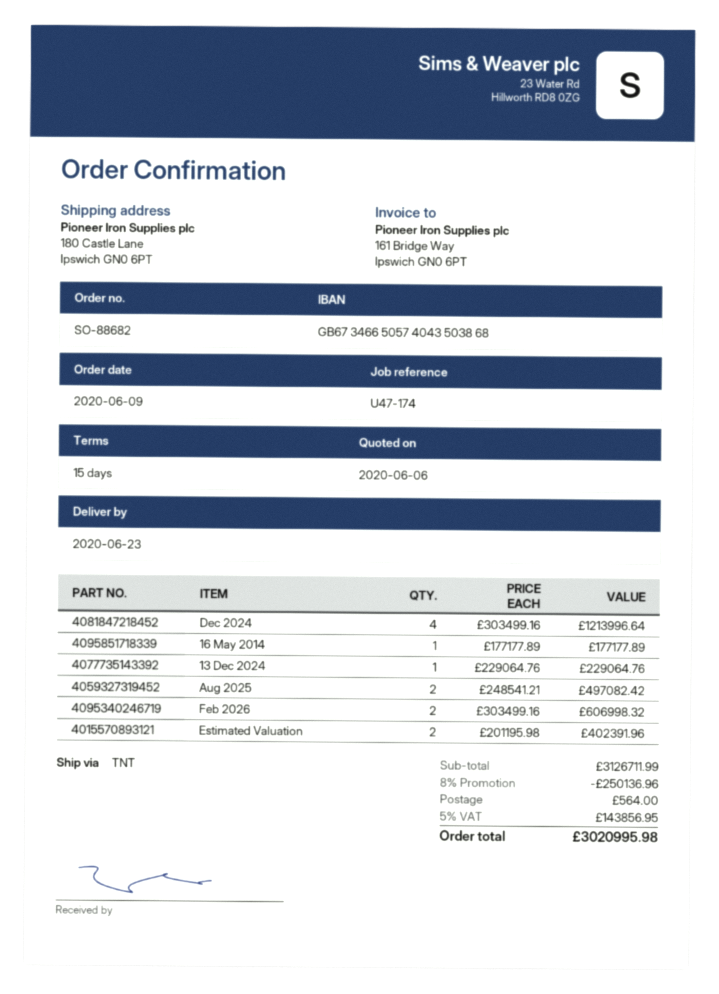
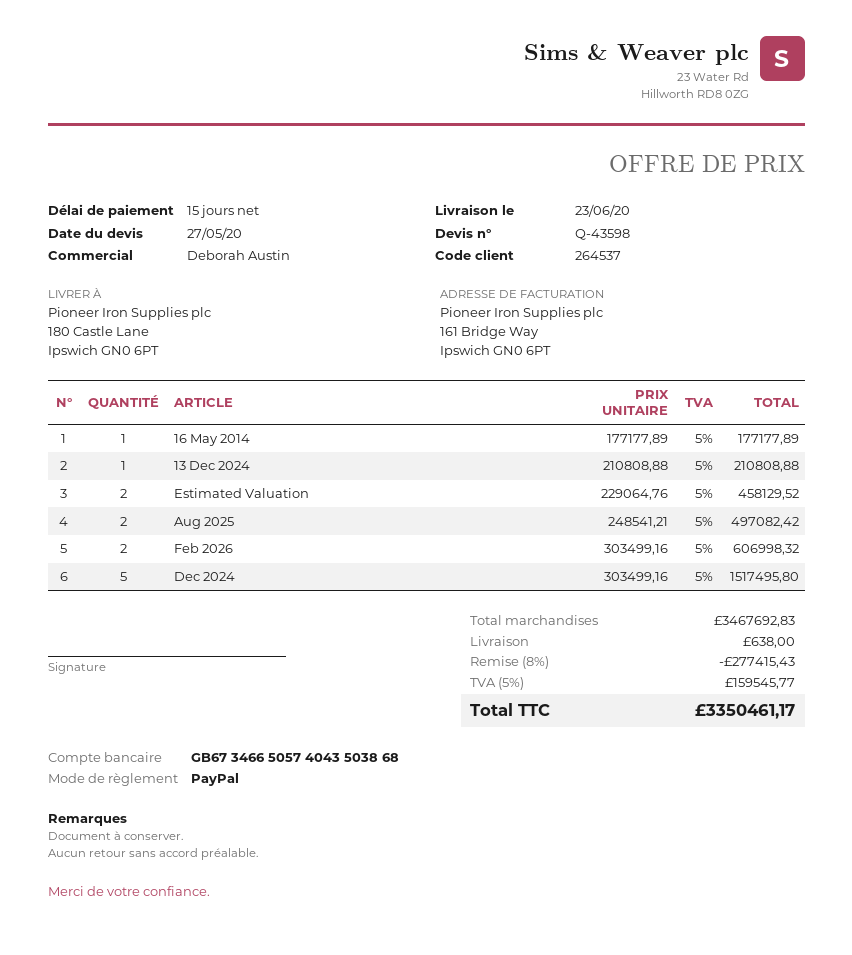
quote date: 2020-06-06 -> 2020-05-27
Dec 2024: 4 x 303499.16 = 1213996.64 -> 5 x 303499.16 = 1517495.80
13 Dec 2024: 1 x 229064.76 = 229064.76 -> 1 x 210808.88 = 210808.88
Estimated Valuation: 2 x 201195.98 = 402391.96 -> 2 x 229064.76 = 458129.52
subtotal: 3126711.99 -> 3467692.83
discount: 8% = 250136.96 -> 8% = 277415.43
shipping: 564.00 -> 638.00
tax: 5% = 143856.95 -> 5% = 159545.77
total: 3020995.98 -> 3350461.17

